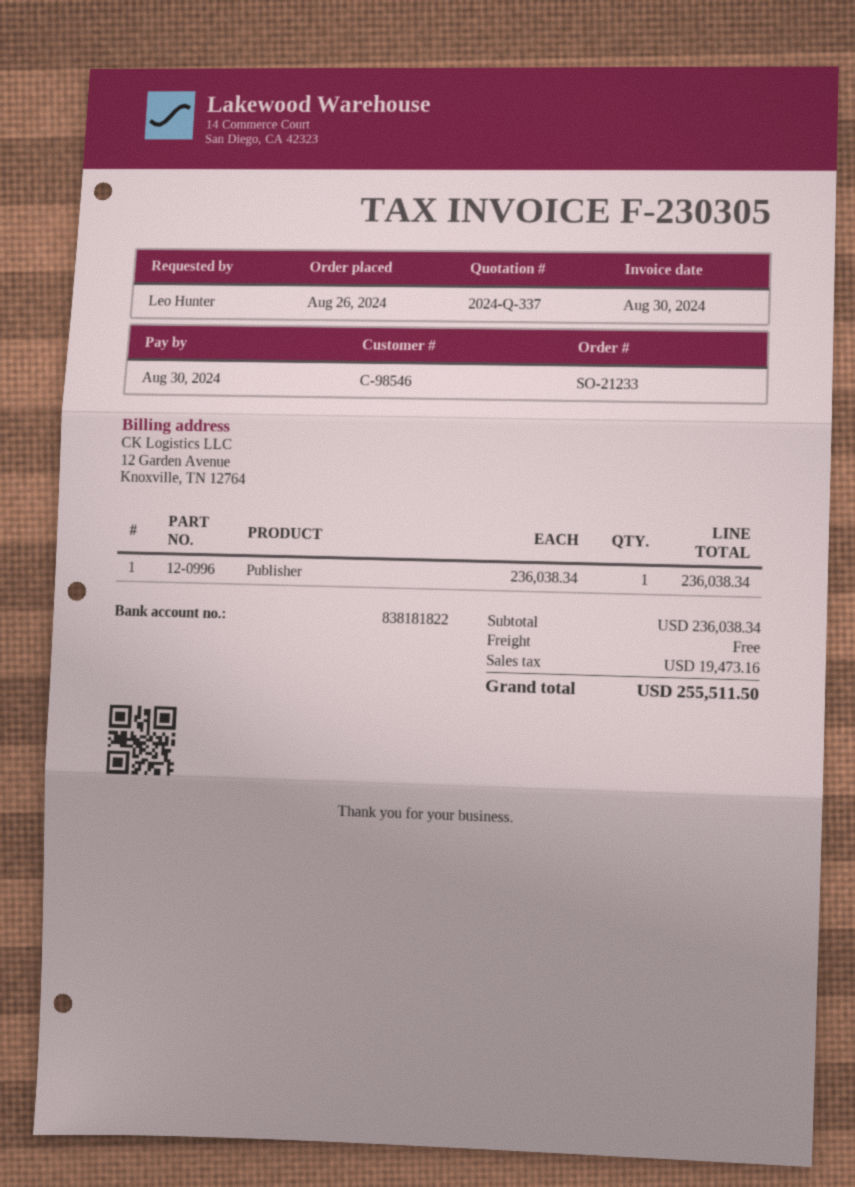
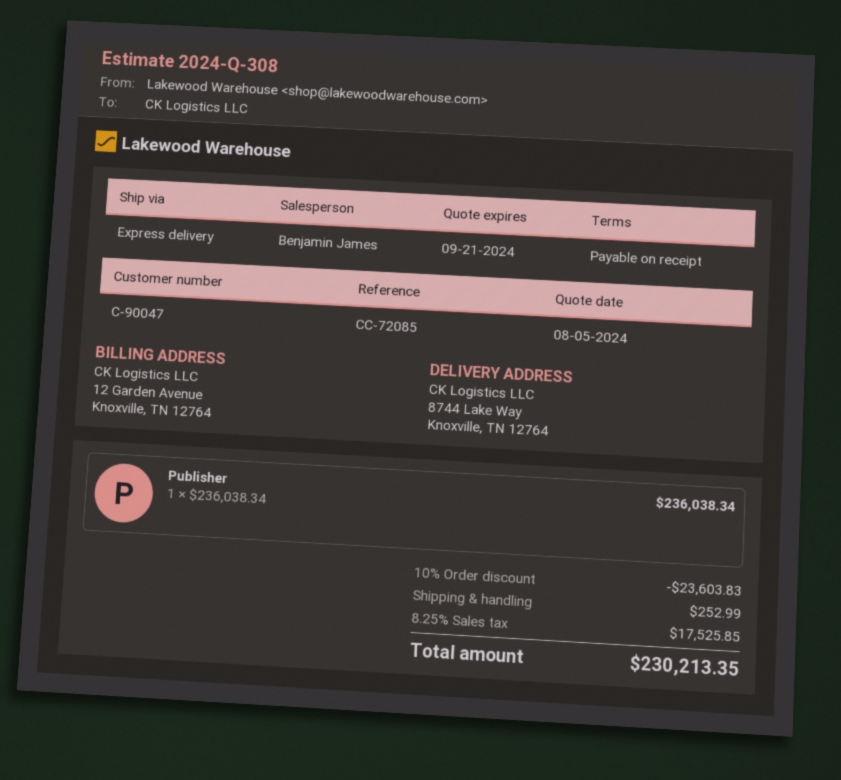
quote number: 2024-Q-337 -> 2024-Q-308
customer number: C-98546 -> C-90047
discount: none -> 10% = 23603.83
shipping: 0.00 -> 252.99
tax: 19473.16 -> 17525.85
total: 255511.50 -> 230213.35

